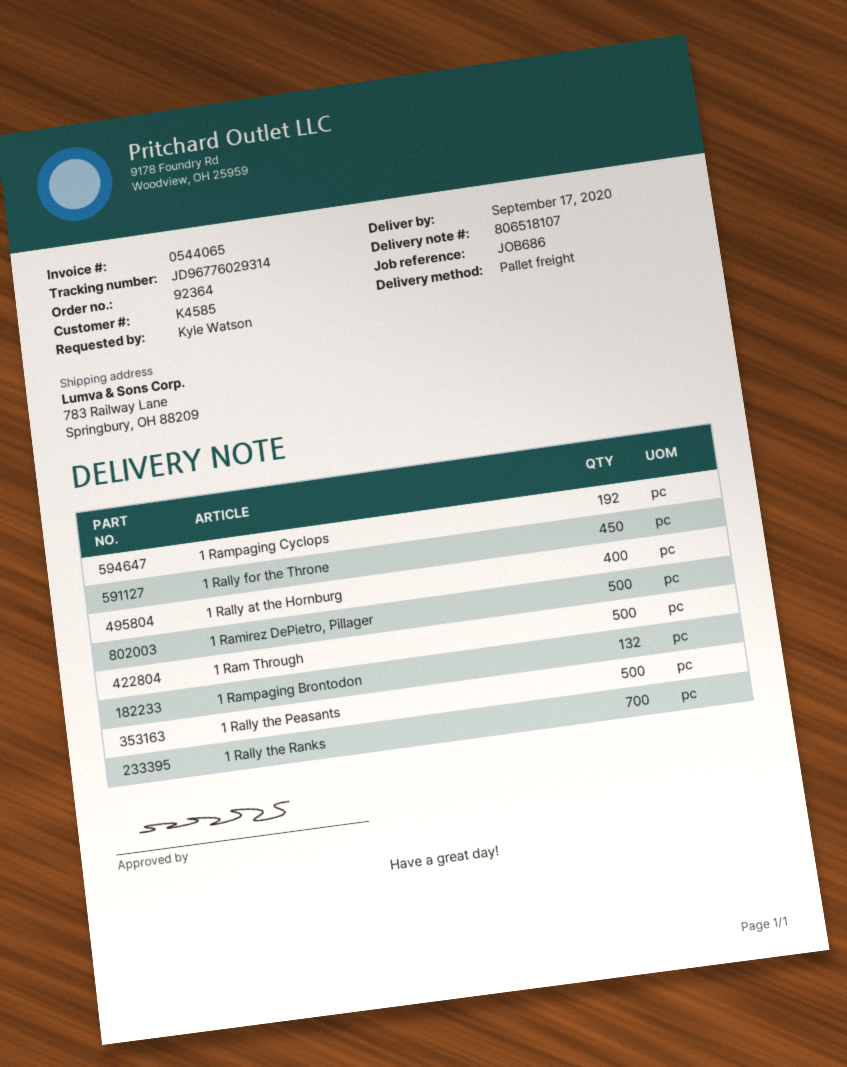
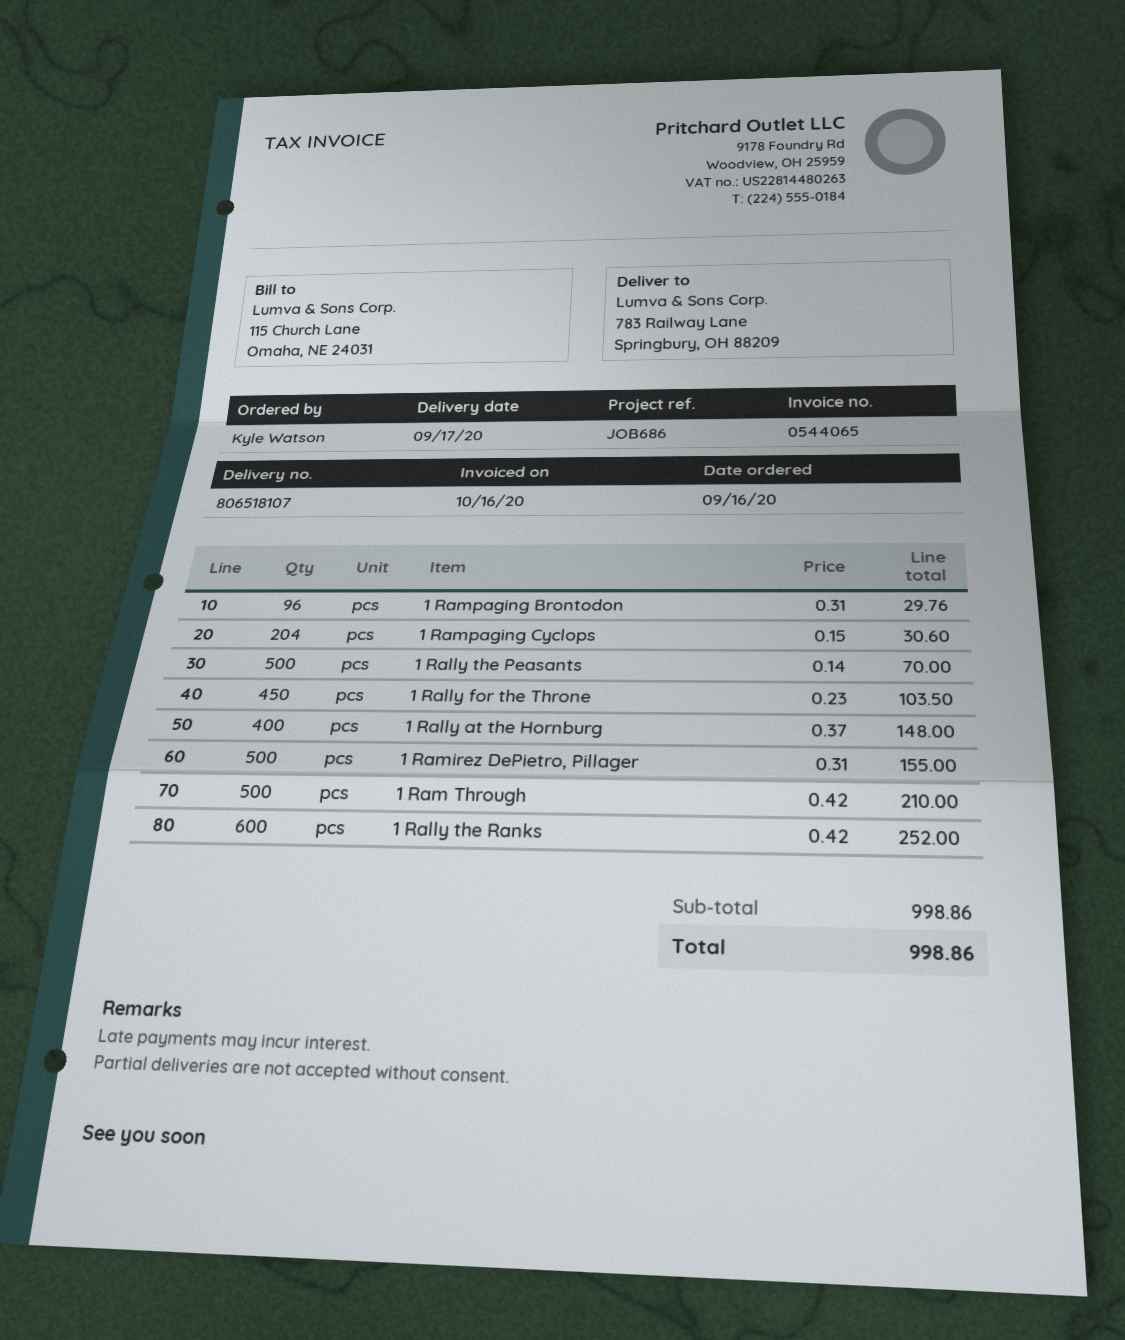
1 Rampaging Cyclops: 192 -> 204
1 Rampaging Brontodon: 132 -> 96
1 Rally the Ranks: 700 -> 600

